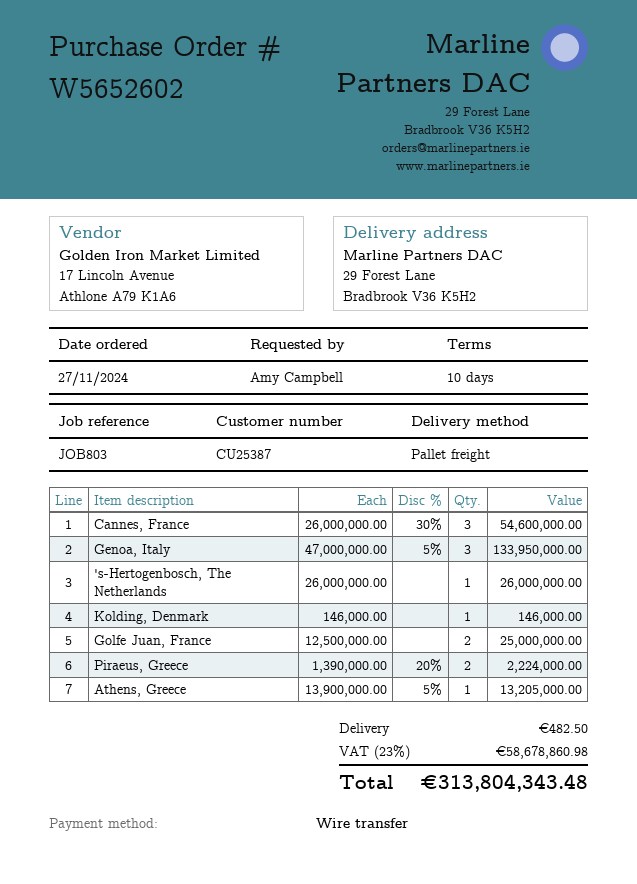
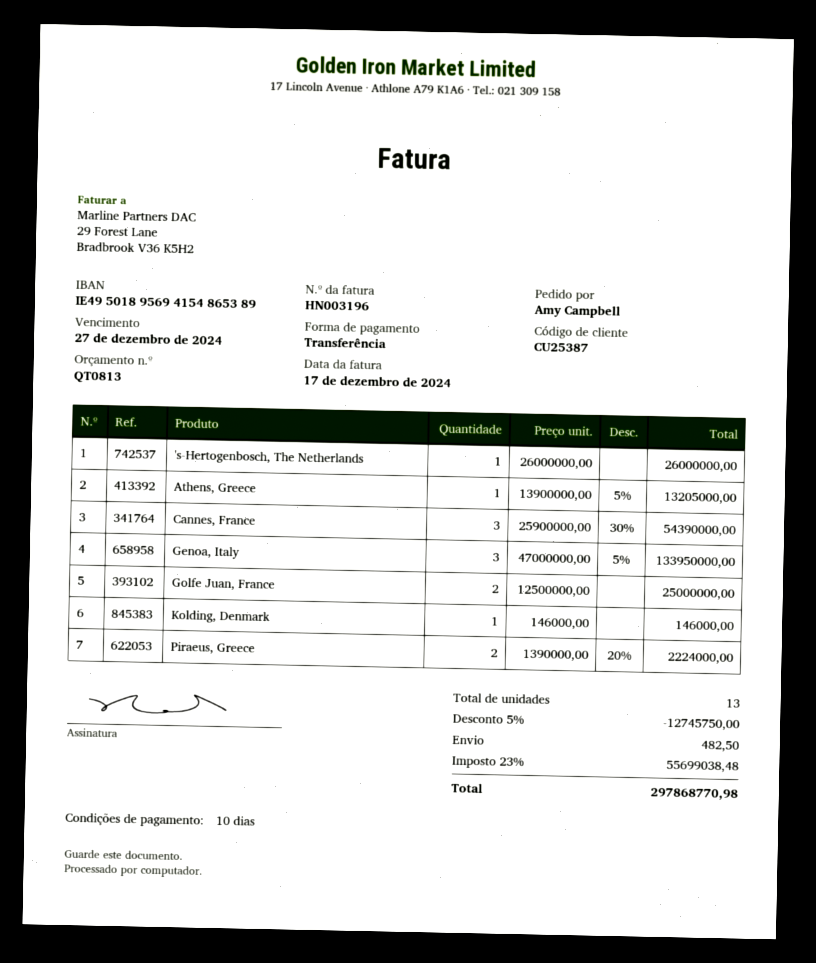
Cannes, France: 3 x 26000000.00 - 30% = 54600000.00 -> 3 x 25900000.00 - 30% = 54390000.00
discount: none -> 5% = 12745750.00
tax: 23% = 58678860.98 -> 23% = 55699038.48
total: 313804343.48 -> 297868770.98

